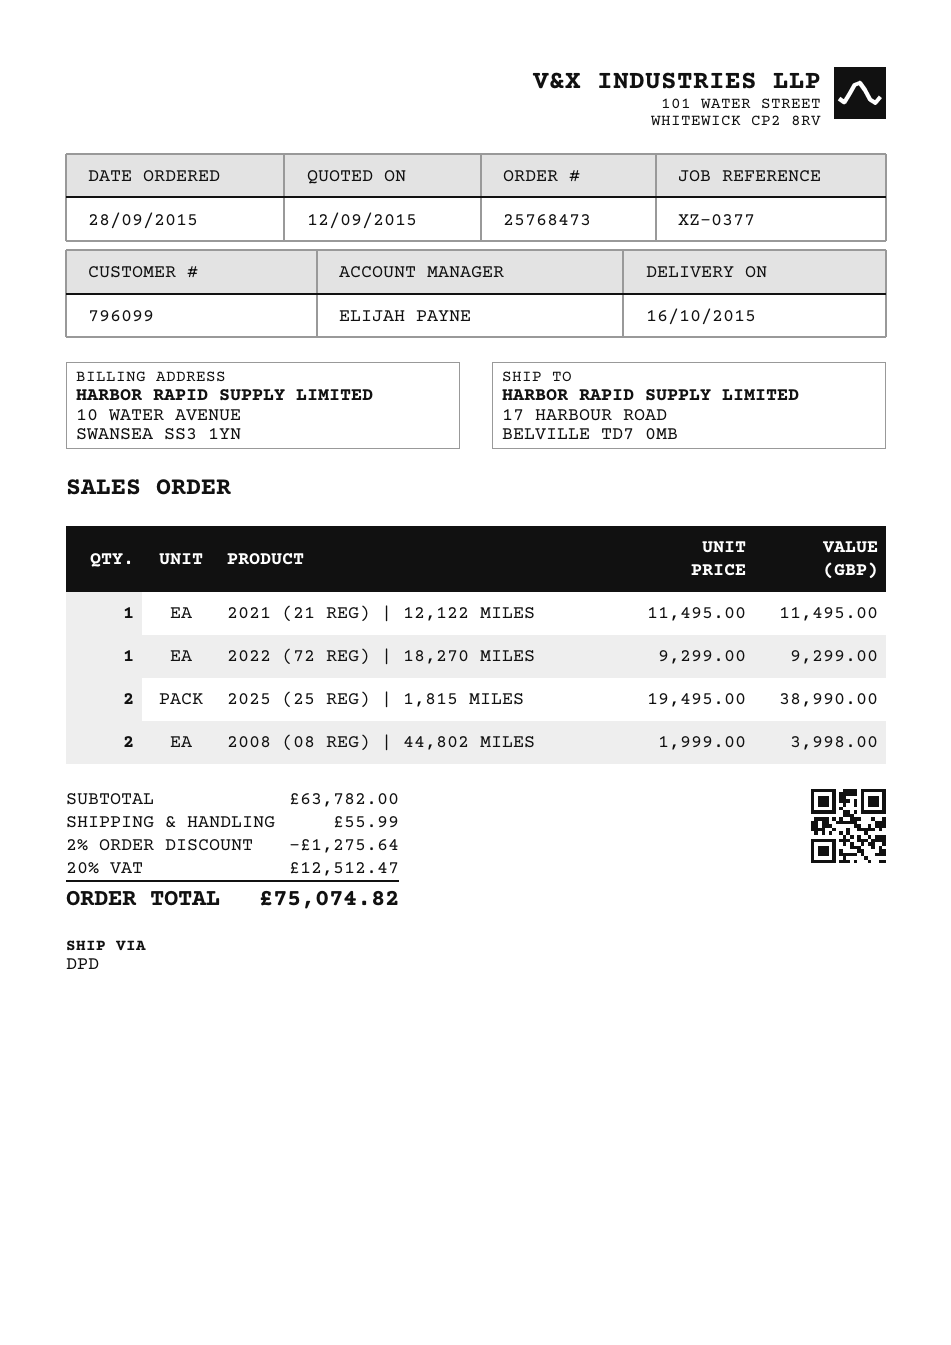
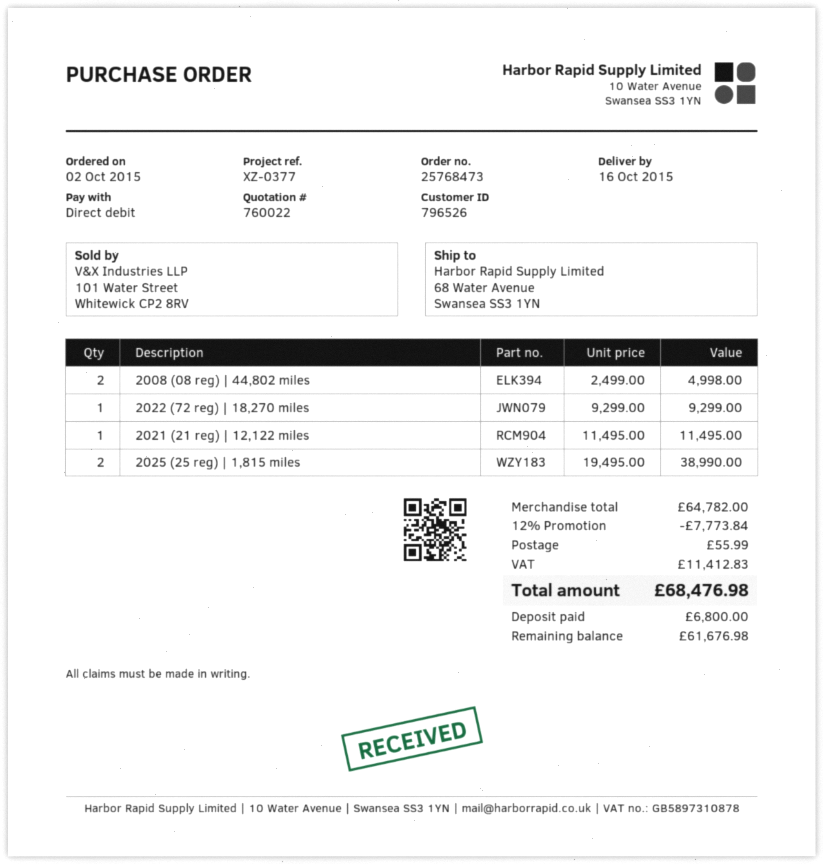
order date: 2015-09-28 -> 2015-10-02
customer number: 796099 -> 796526
ship to: 17 HARBOUR ROAD, BELVILLE TD7 0MB -> 68 Water Avenue, Swansea SS3 1YN
2008 (08 REG) | 44,802 MILES: 2 x 1999.00 = 3998.00 -> 2 x 2499.00 = 4998.00
subtotal: 63782.00 -> 64782.00
discount: 2% = 1275.64 -> 12% = 7773.84
tax: 12512.47 -> 11412.83
total: 75074.82 -> 68476.98

